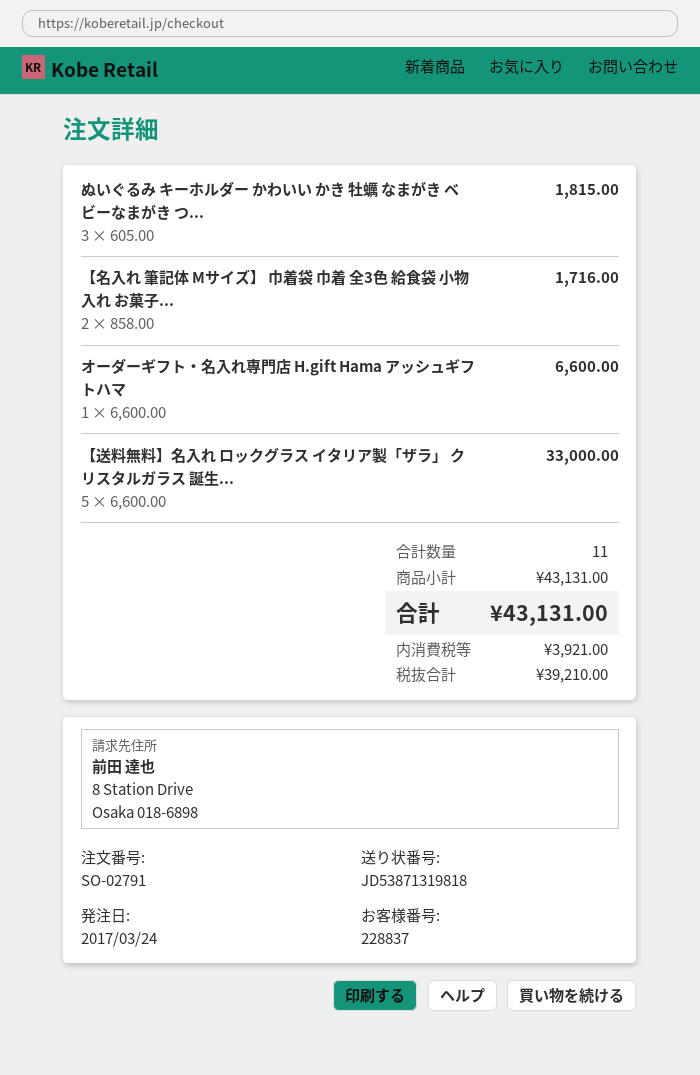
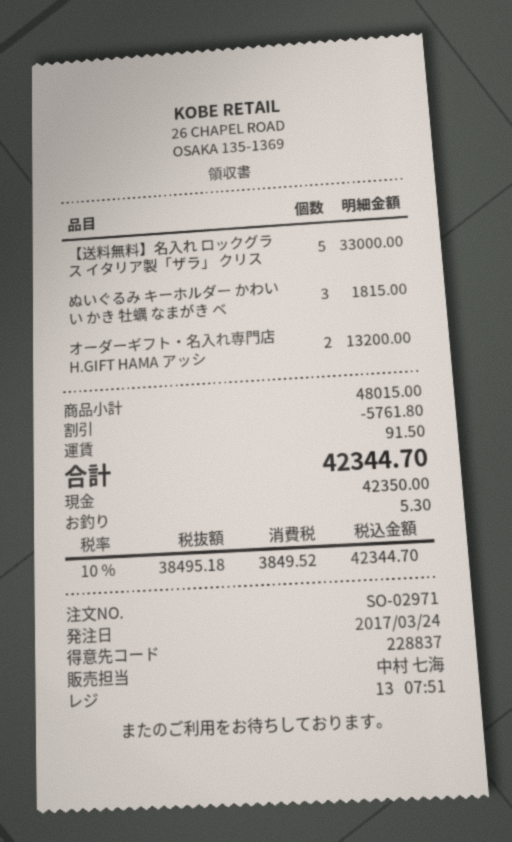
order number: SO-02791 -> SO-02971
【名入れ 筆記体 Mサイズ】 巾着袋 巾着 全3色 給食袋 小物入れ お菓子...: 2 for 1716.00 -> none
オーダーギフト・名入れ専門店 H.gift Hama アッシュギフトハマ: 1 for 6600.00 -> 2 for 13200.00
subtotal: 43131.00 -> 48015.00
discount: none -> 5761.80
shipping: none -> 91.50
net: 39210.00 -> 38495.18
tax: 3921.00 -> 3849.52
total: 43131.00 -> 42344.70

